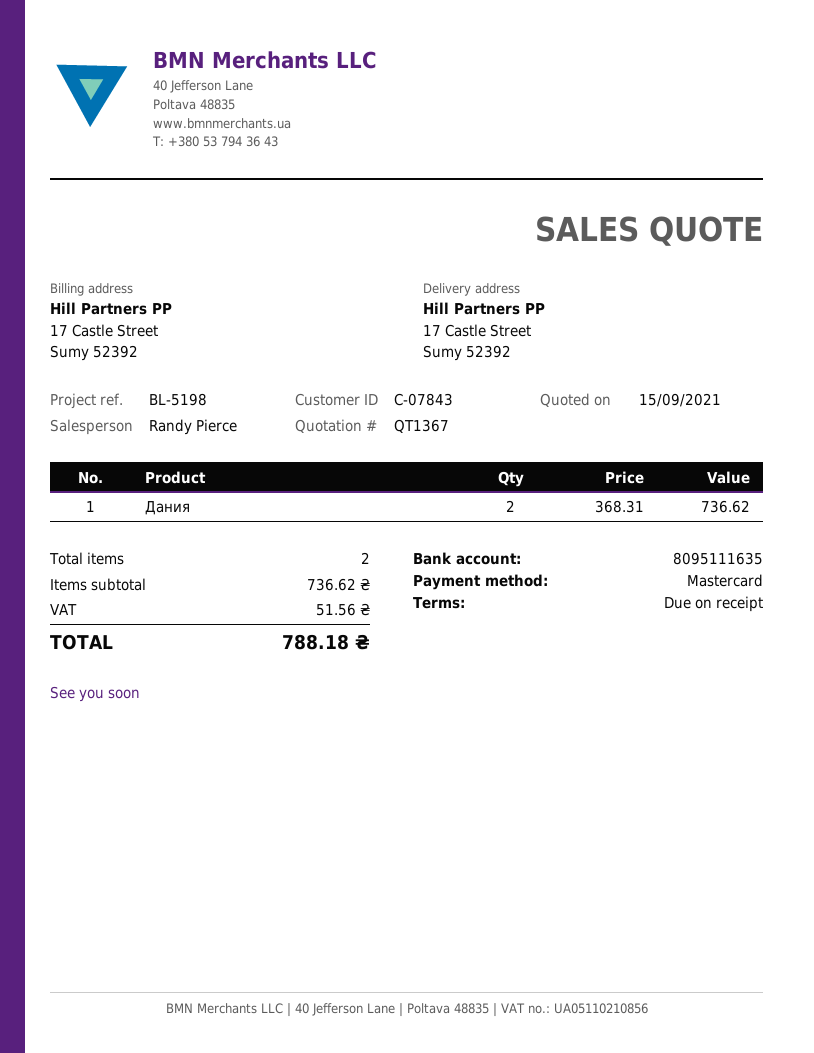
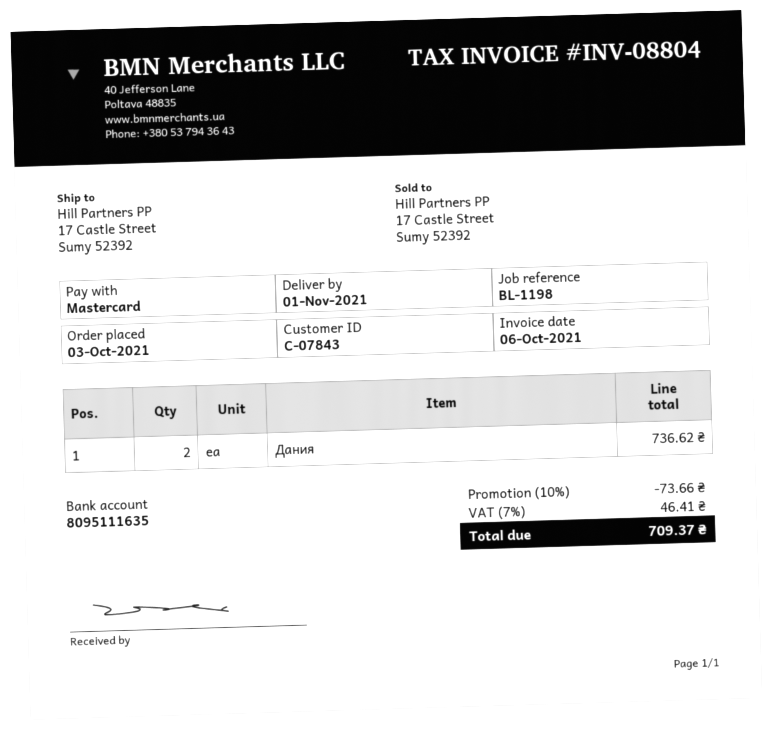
reference: BL-5198 -> BL-1198
discount: none -> 10% = 73.66
tax: 51.56 -> 46.41
total: 788.18 -> 709.37

